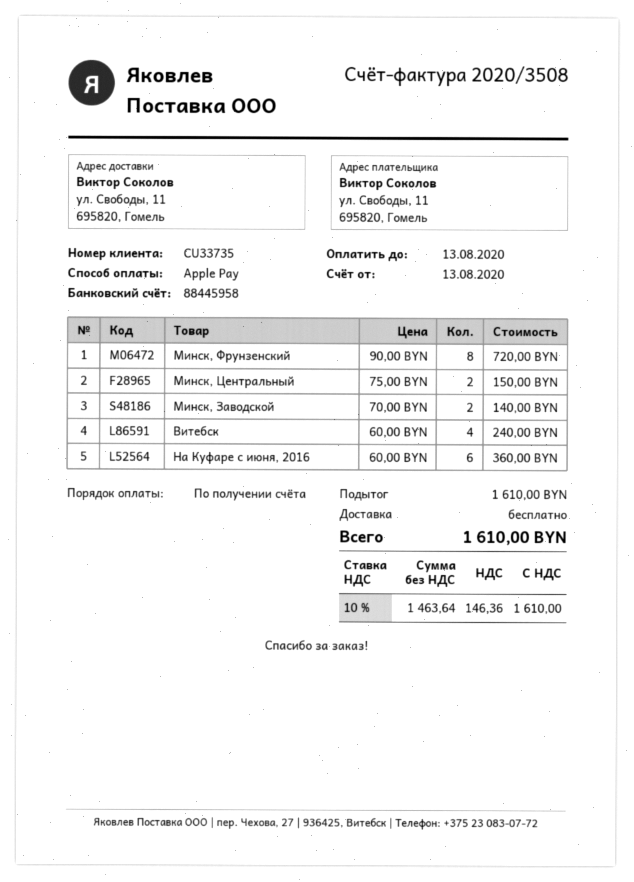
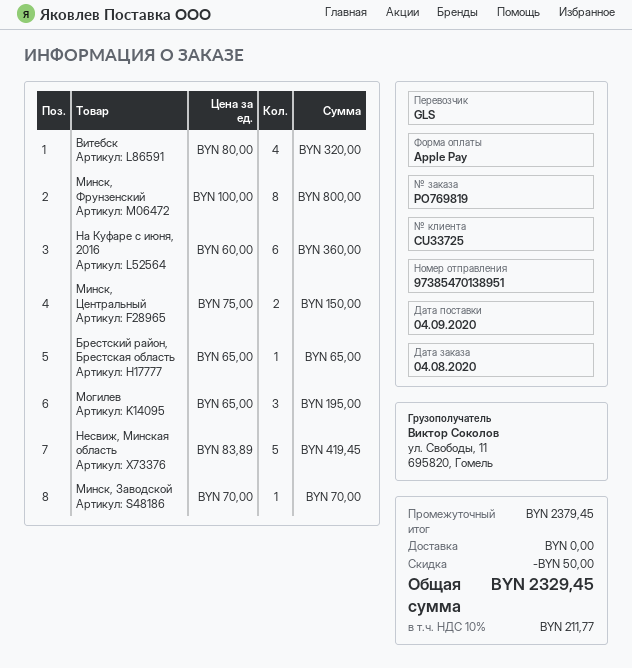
customer number: CU33735 -> CU33725
Минск, Фрунзенский: 8 x 90.00 = 720.00 -> 8 x 100.00 = 800.00
Минск, Заводской: 2 x 70.00 = 140.00 -> 1 x 70.00 = 70.00
Витебск: 4 x 60.00 = 240.00 -> 4 x 80.00 = 320.00
Брестский район, Брестская область: none -> 1 x 65.00 = 65.00
Могилев: none -> 3 x 65.00 = 195.00
Несвиж, Минская область: none -> 5 x 83.89 = 419.45
subtotal: 1610.00 -> 2379.45
discount: none -> 50.00
tax: 10% = 146.36 -> 10% = 211.77
total: 1610.00 -> 2329.45

